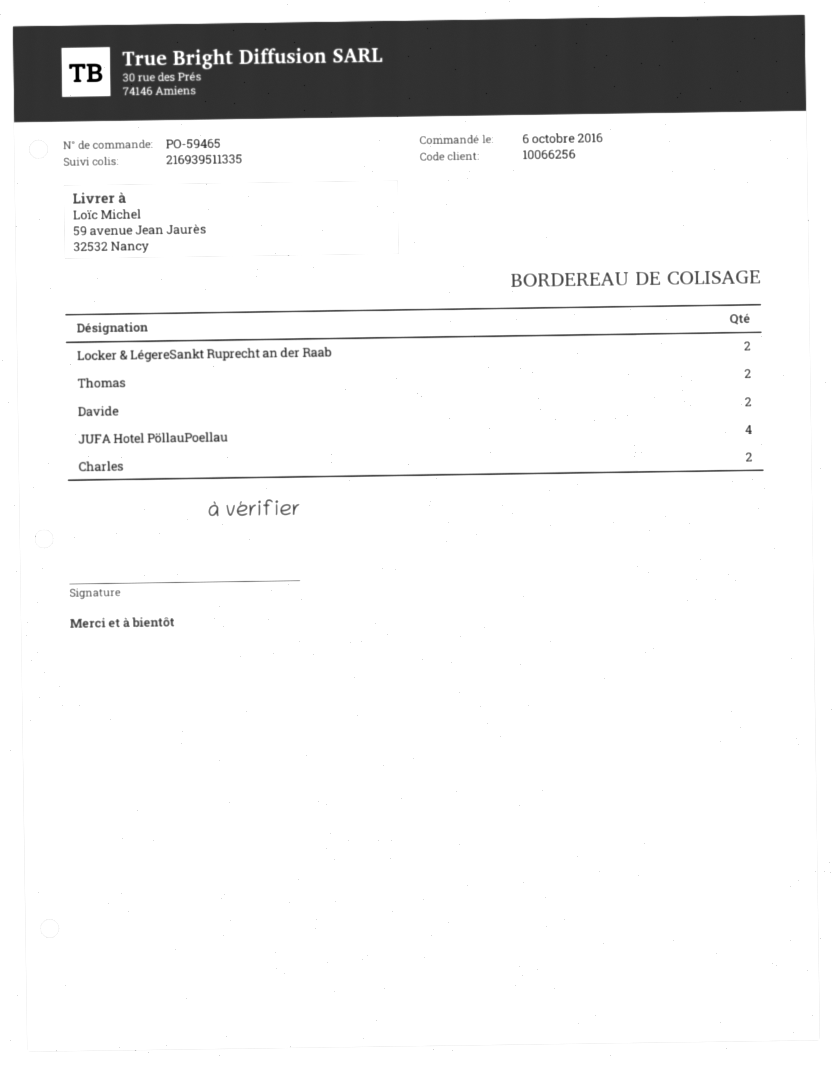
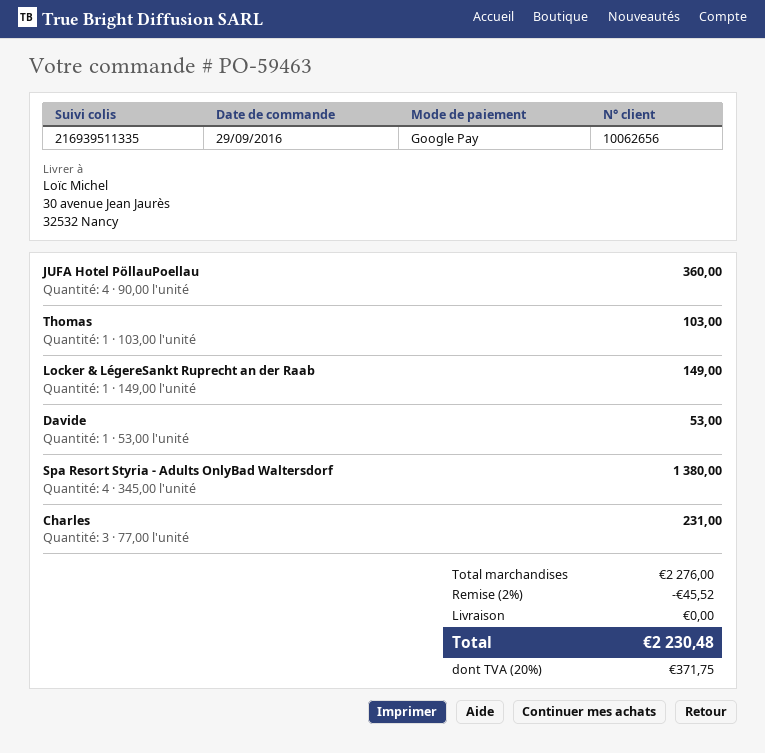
order number: PO-59465 -> PO-59463
order date: 2016-10-06 -> 2016-09-29
customer number: 10066256 -> 10062656
ship to: 59 avenue Jean Jaurès, 32532 Nancy -> 30 avenue Jean Jaurès, 32532 Nancy
Locker & LégereSankt Ruprecht an der Raab: 2 -> 1
Thomas: 2 -> 1
Davide: 2 -> 1
Charles: 2 -> 3
Spa Resort Styria - Adults OnlyBad Waltersdorf: none -> 4

